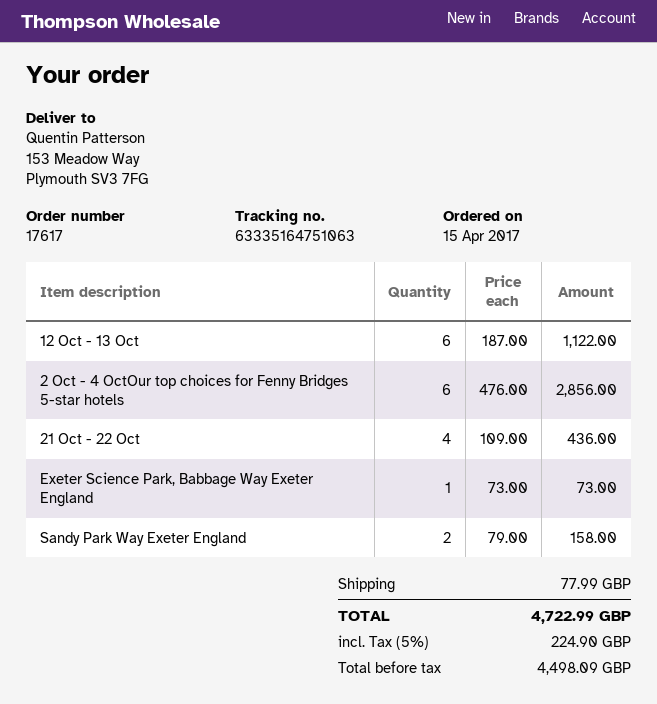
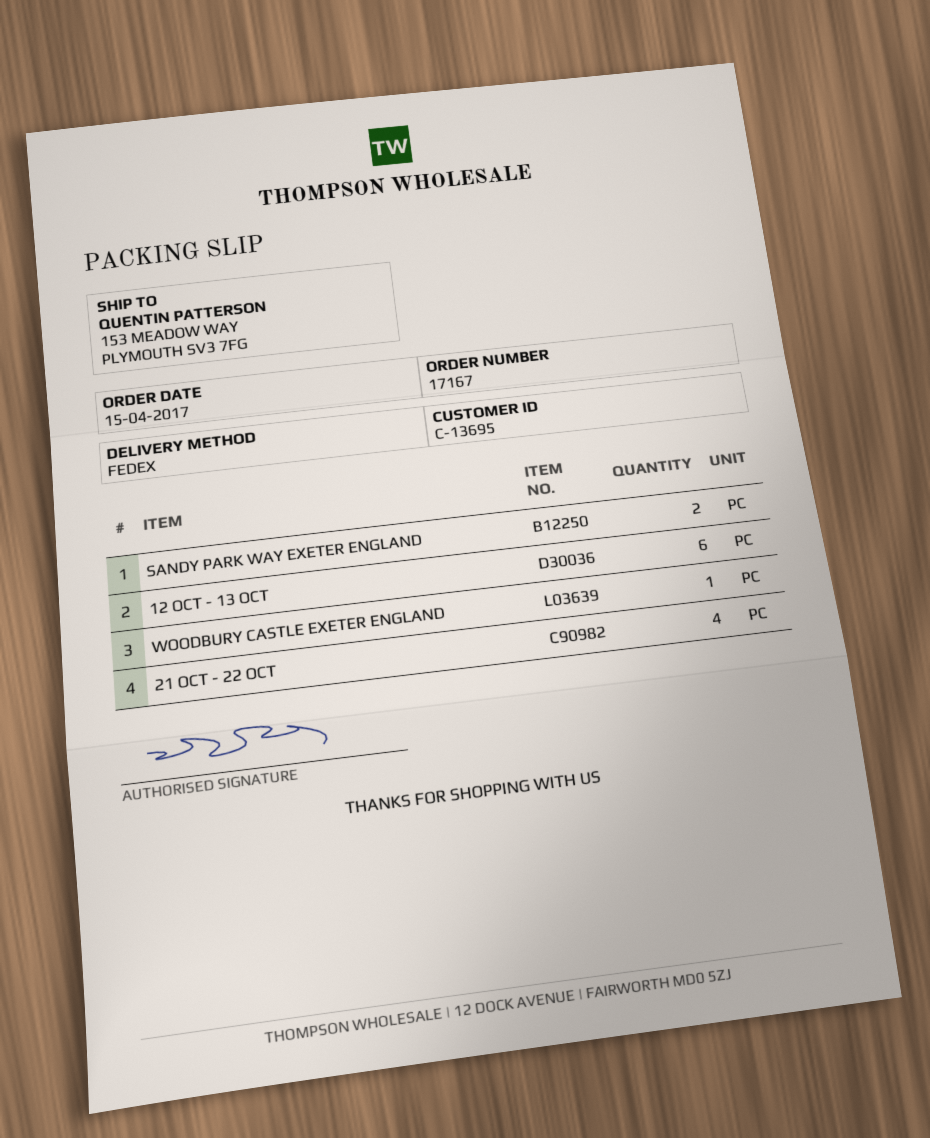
order number: 17617 -> 17167
2 Oct - 4 OctOur top choices for Fenny Bridges 5-star hotels: 6 -> none
Exeter Science Park, Babbage Way Exeter England: 1 -> none
WOODBURY CASTLE EXETER ENGLAND: none -> 1

